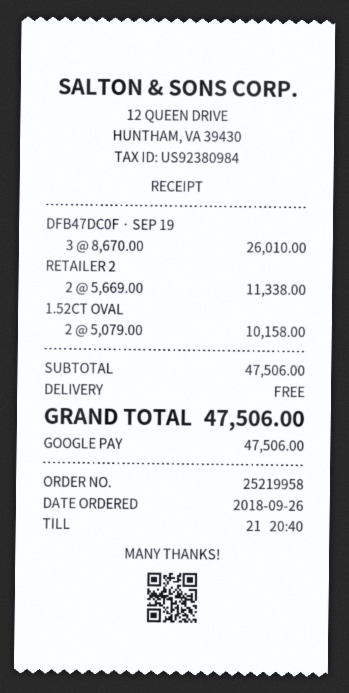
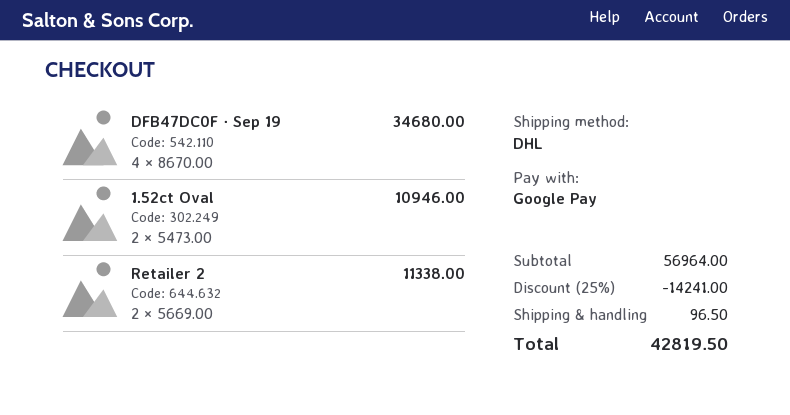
DFB47DC0F · SEP 19: 3 x 8670.00 = 26010.00 -> 4 x 8670.00 = 34680.00
1.52CT OVAL: 2 x 5079.00 = 10158.00 -> 2 x 5473.00 = 10946.00
subtotal: 47506.00 -> 56964.00
discount: none -> 25% = 14241.00
shipping: 0.00 -> 96.50
total: 47506.00 -> 42819.50

